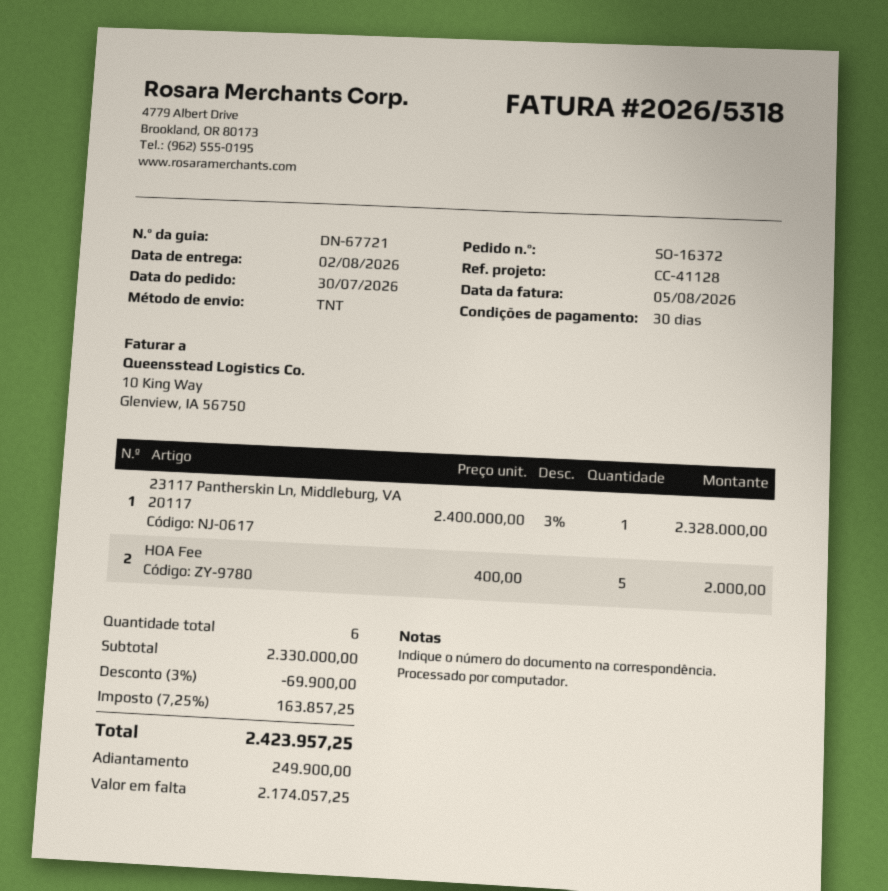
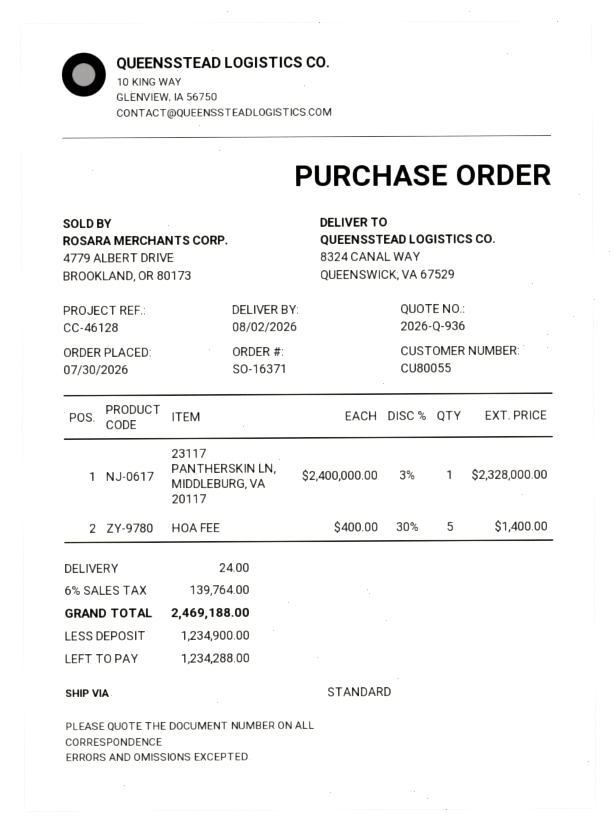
order number: SO-16372 -> SO-16371
reference: CC-41128 -> CC-46128
shipping method: TNT -> standard
HOA Fee: 5 x 400.00 = 2000.00 -> 5 x 400.00 - 30% = 1400.00
discount: 3% = 69900.00 -> none
shipping: none -> 24.00
tax: 7.25% = 163857.25 -> 6% = 139764.00
total: 2423957.25 -> 2469188.00
deposit: 249900.00 -> 1234900.00
balance: 2174057.25 -> 1234288.00

